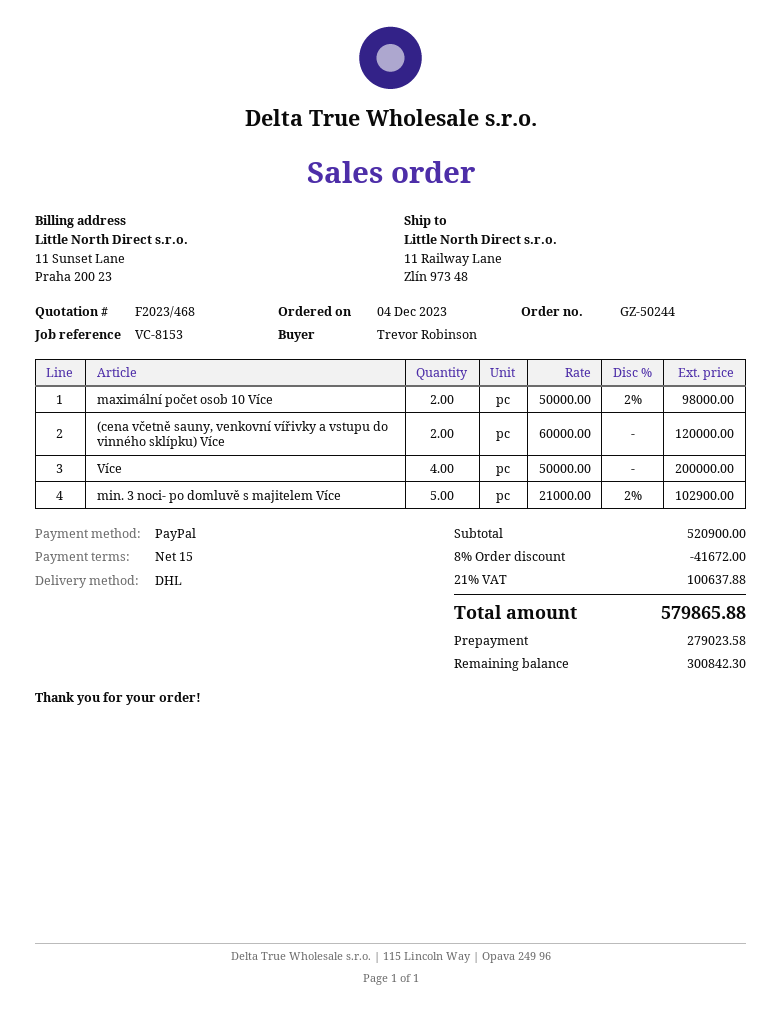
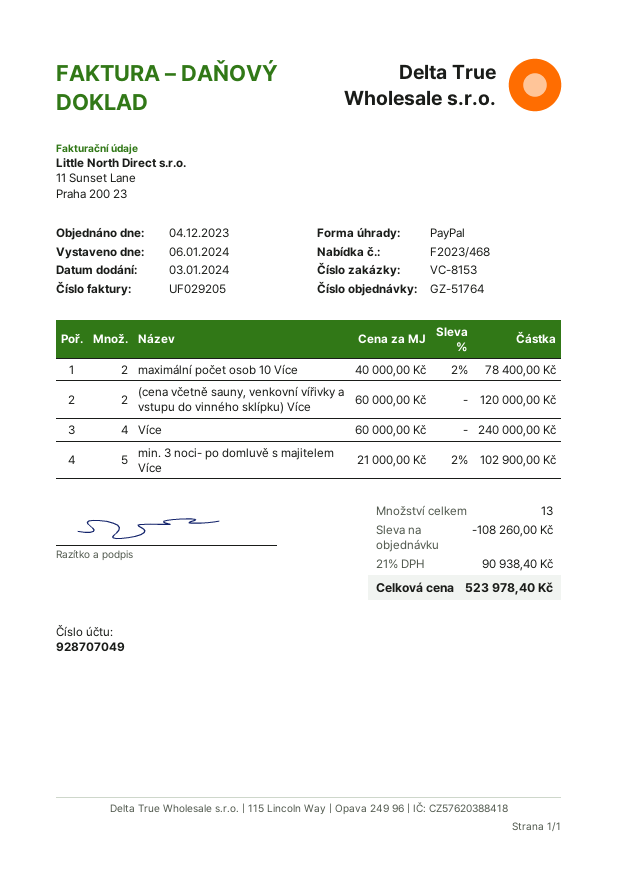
order number: GZ-50244 -> GZ-51764
maximální počet osob 10 Více: 2 x 50000.00 - 2% = 98000.00 -> 2 x 40000.00 - 2% = 78400.00
Více: 4 x 50000.00 = 200000.00 -> 4 x 60000.00 = 240000.00
discount: 41672.00 -> 108260.00
tax: 21% = 100637.88 -> 21% = 90938.40
total: 579865.88 -> 523978.40

